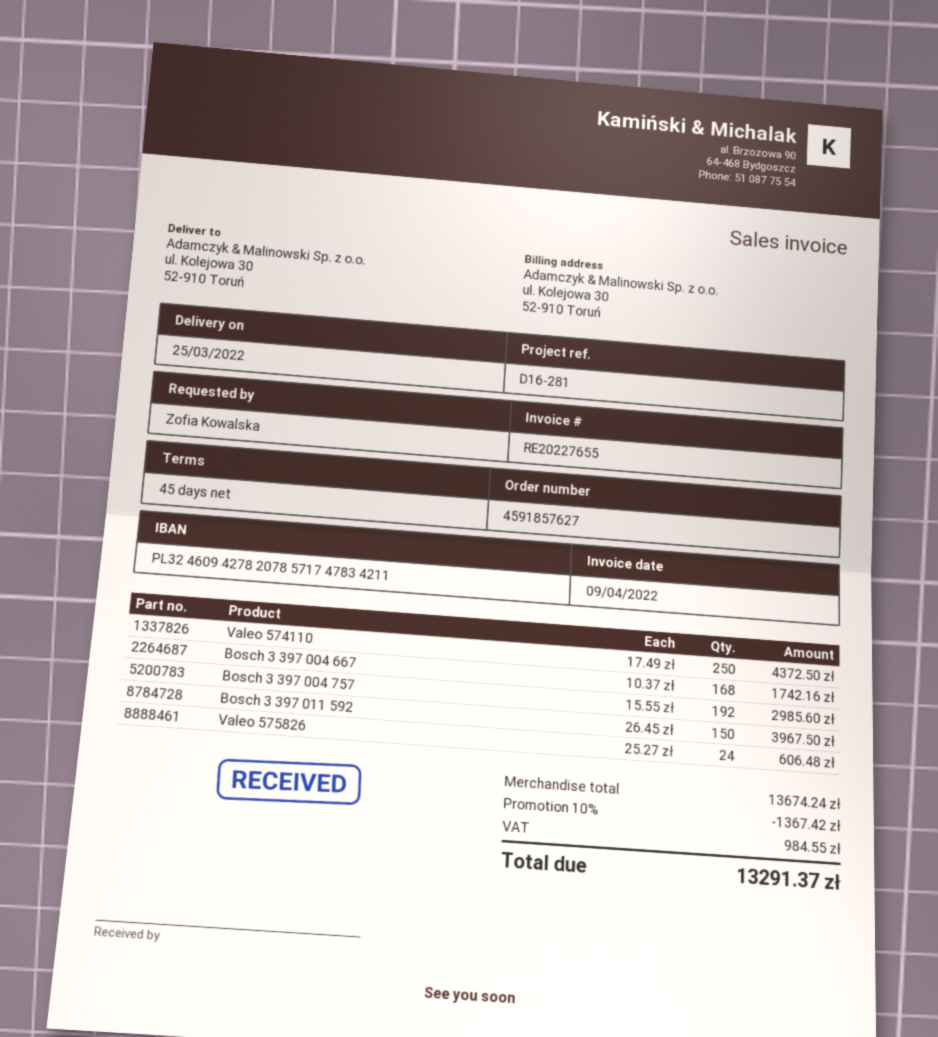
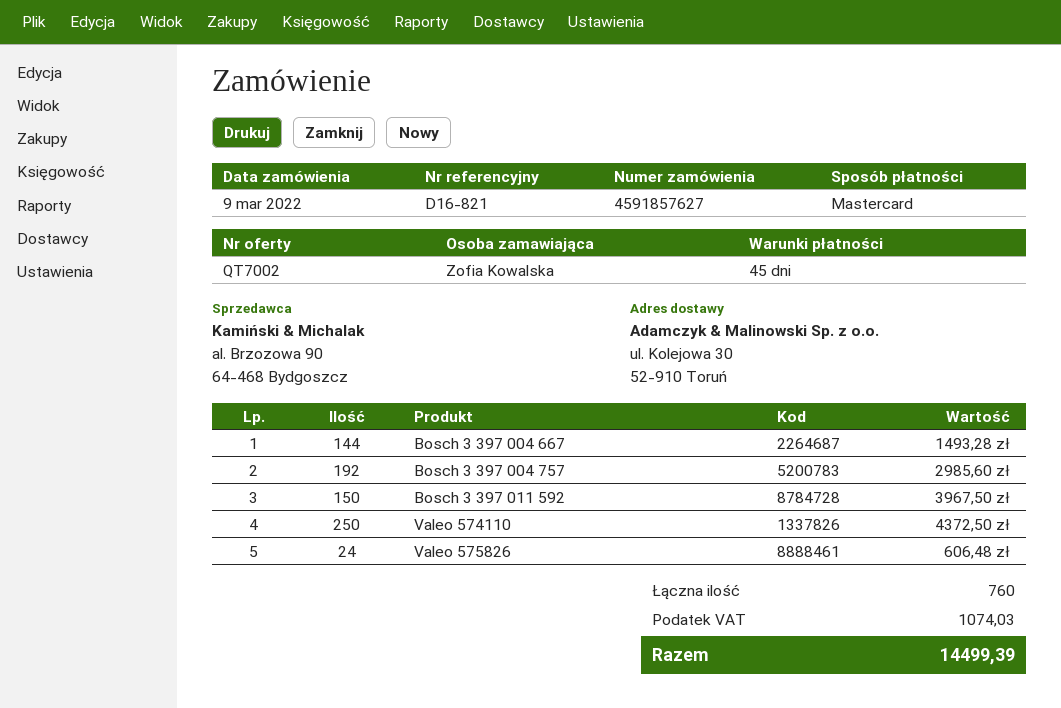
reference: D16-281 -> D16-821
Bosch 3 397 004 667: 168 for 1742.16 -> 144 for 1493.28
discount: 10% = 1367.42 -> none
tax: 984.55 -> 1074.03
total: 13291.37 -> 14499.39

